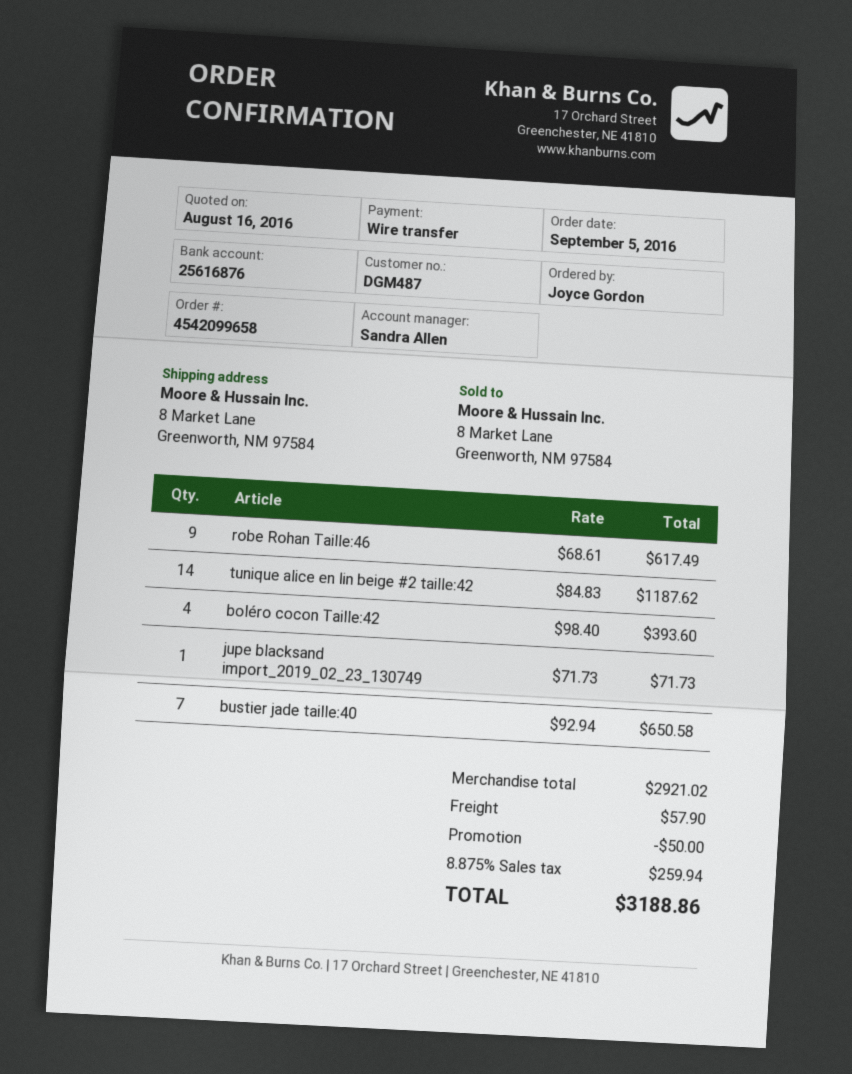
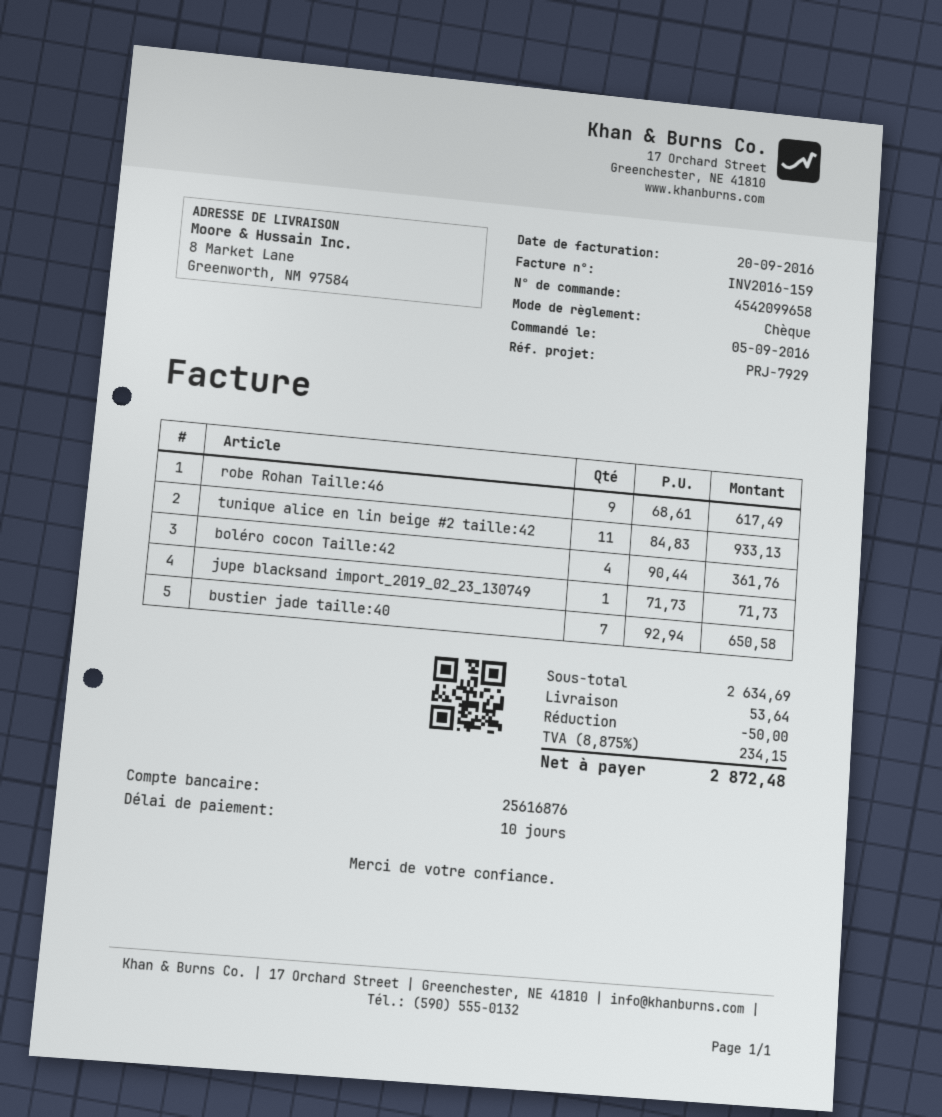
payment method: bank transfer -> cheque
tunique alice en lin beige #2 taille:42: 14 x 84.83 = 1187.62 -> 11 x 84.83 = 933.13
boléro cocon Taille:42: 4 x 98.40 = 393.60 -> 4 x 90.44 = 361.76
subtotal: 2921.02 -> 2634.69
shipping: 57.90 -> 53.64
tax: 8.875% = 259.94 -> 8.875% = 234.15
total: 3188.86 -> 2872.48

